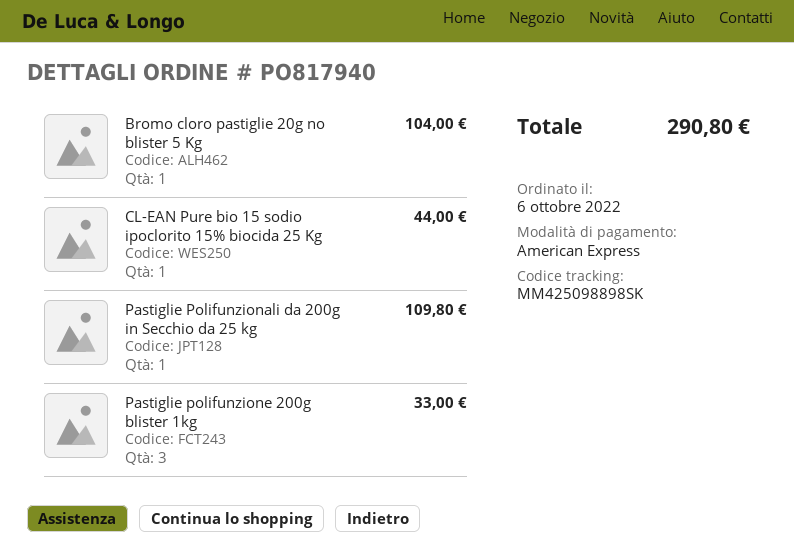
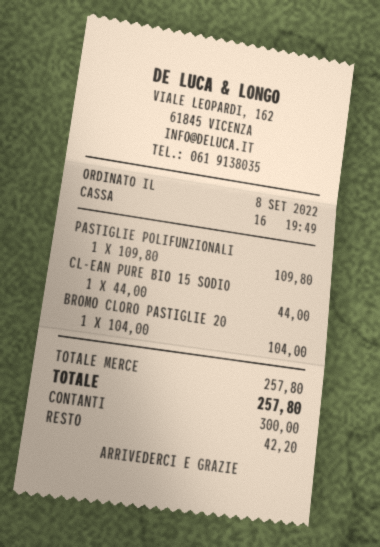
order date: 2022-10-06 -> 2022-09-08
payment method: American Express -> cash
Pastiglie polifunzione 200g blister 1kg: 3 for 33.00 -> none
total: 290.80 -> 257.80

